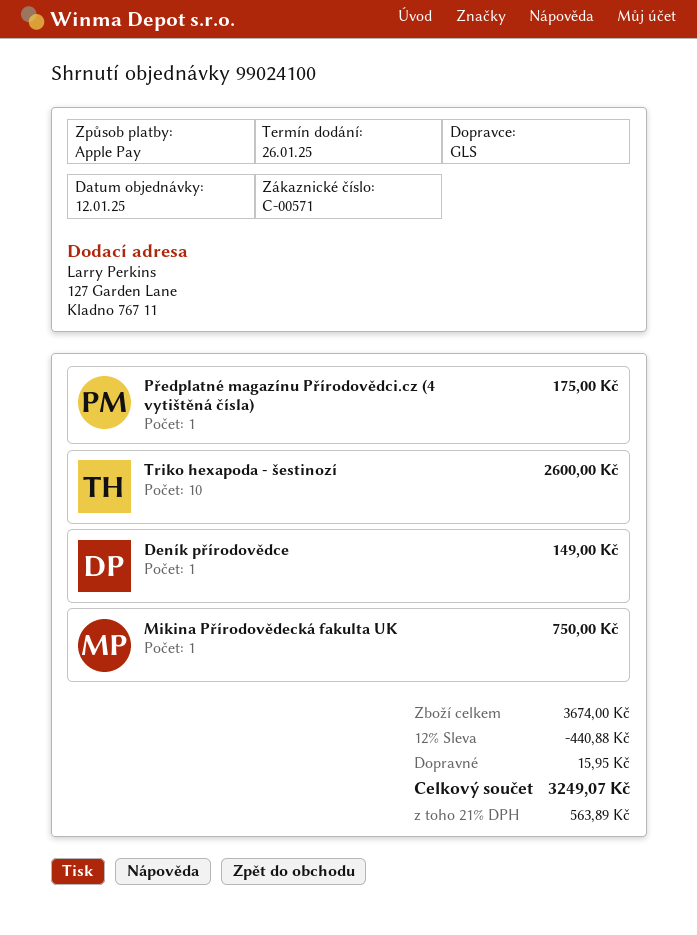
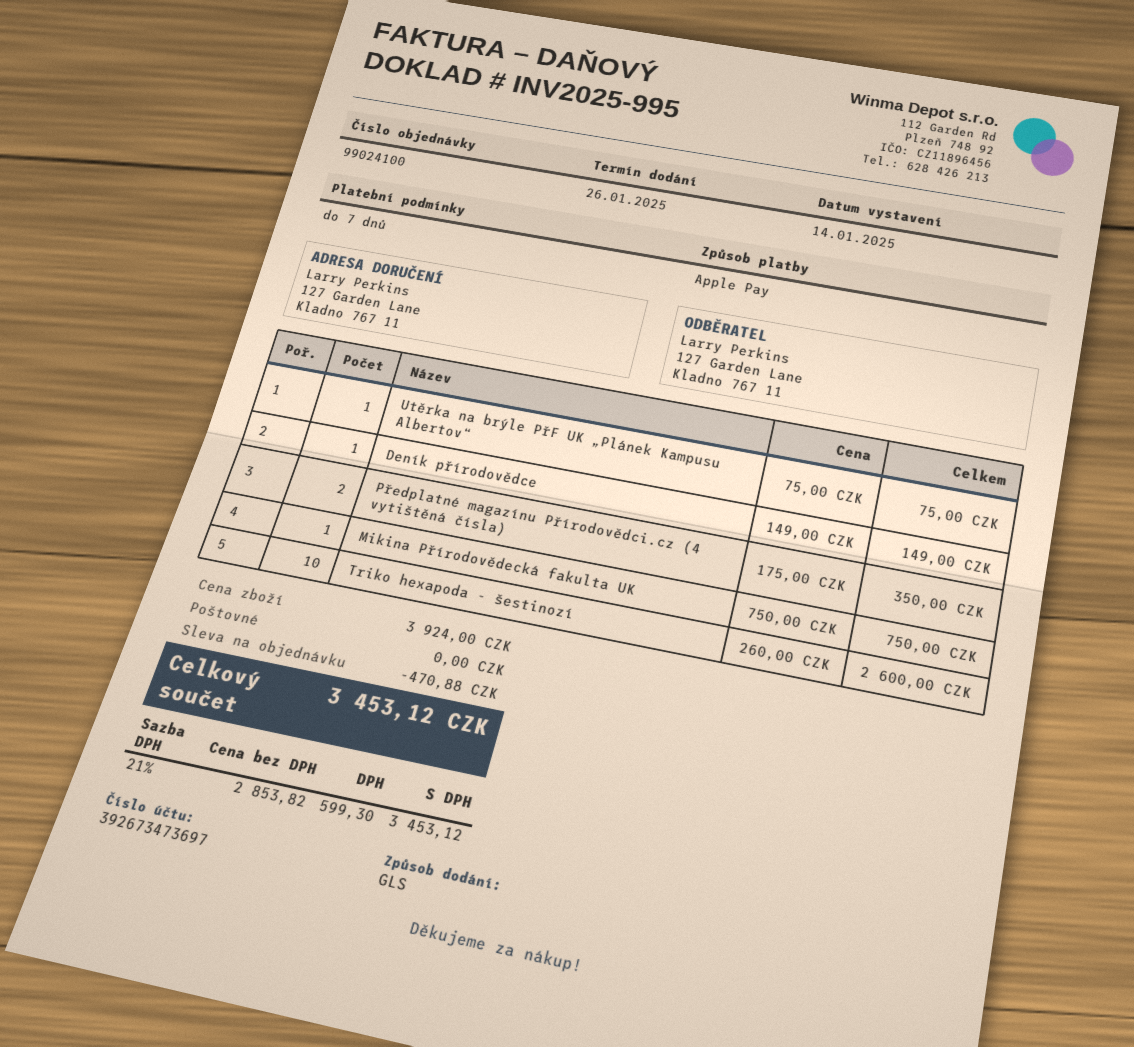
Předplatné magazínu Přírodovědci.cz (4 vytištěná čísla): 1 for 175.00 -> 2 for 350.00
Utěrka na brýle PřF UK „Plánek Kampusu Albertov“: none -> 1 for 75.00
subtotal: 3674.00 -> 3924.00
discount: 440.88 -> 470.88
shipping: 15.95 -> 0.00
tax: 21% = 563.89 -> 21% = 599.30
total: 3249.07 -> 3453.12

